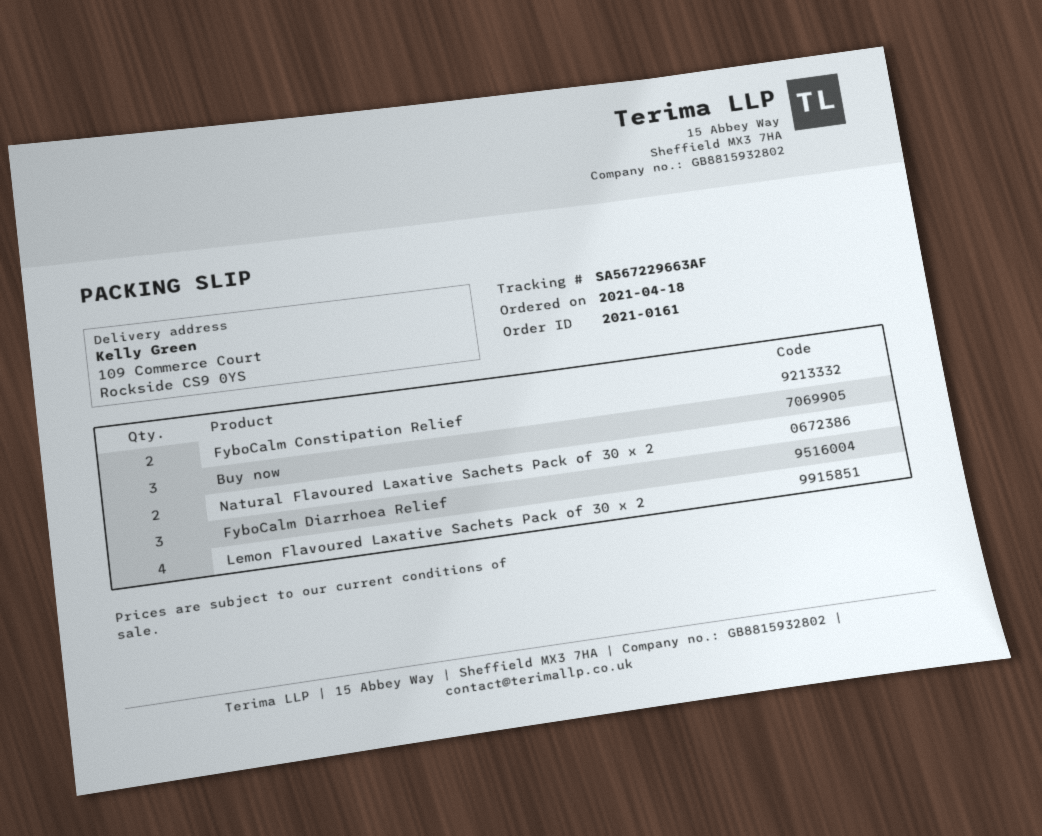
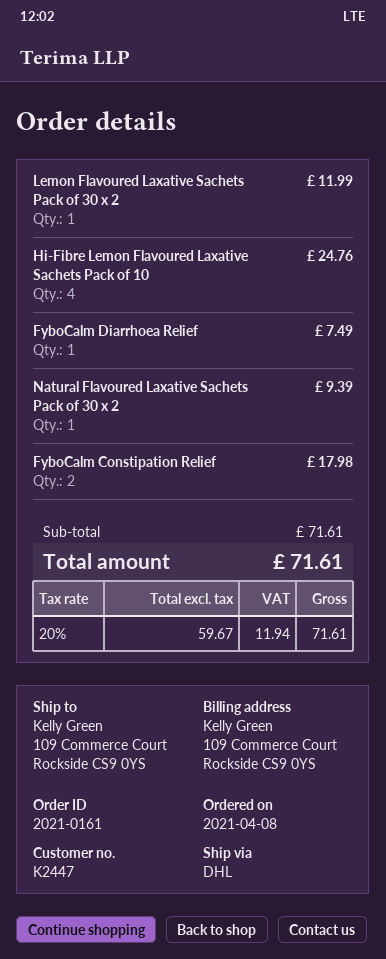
order date: 2021-04-18 -> 2021-04-08
Buy now: 3 -> none
Natural Flavoured Laxative Sachets Pack of 30 x 2: 2 -> 1
FyboCalm Diarrhoea Relief: 3 -> 1
Lemon Flavoured Laxative Sachets Pack of 30 x 2: 4 -> 1
Hi-Fibre Lemon Flavoured Laxative Sachets Pack of 10: none -> 4

